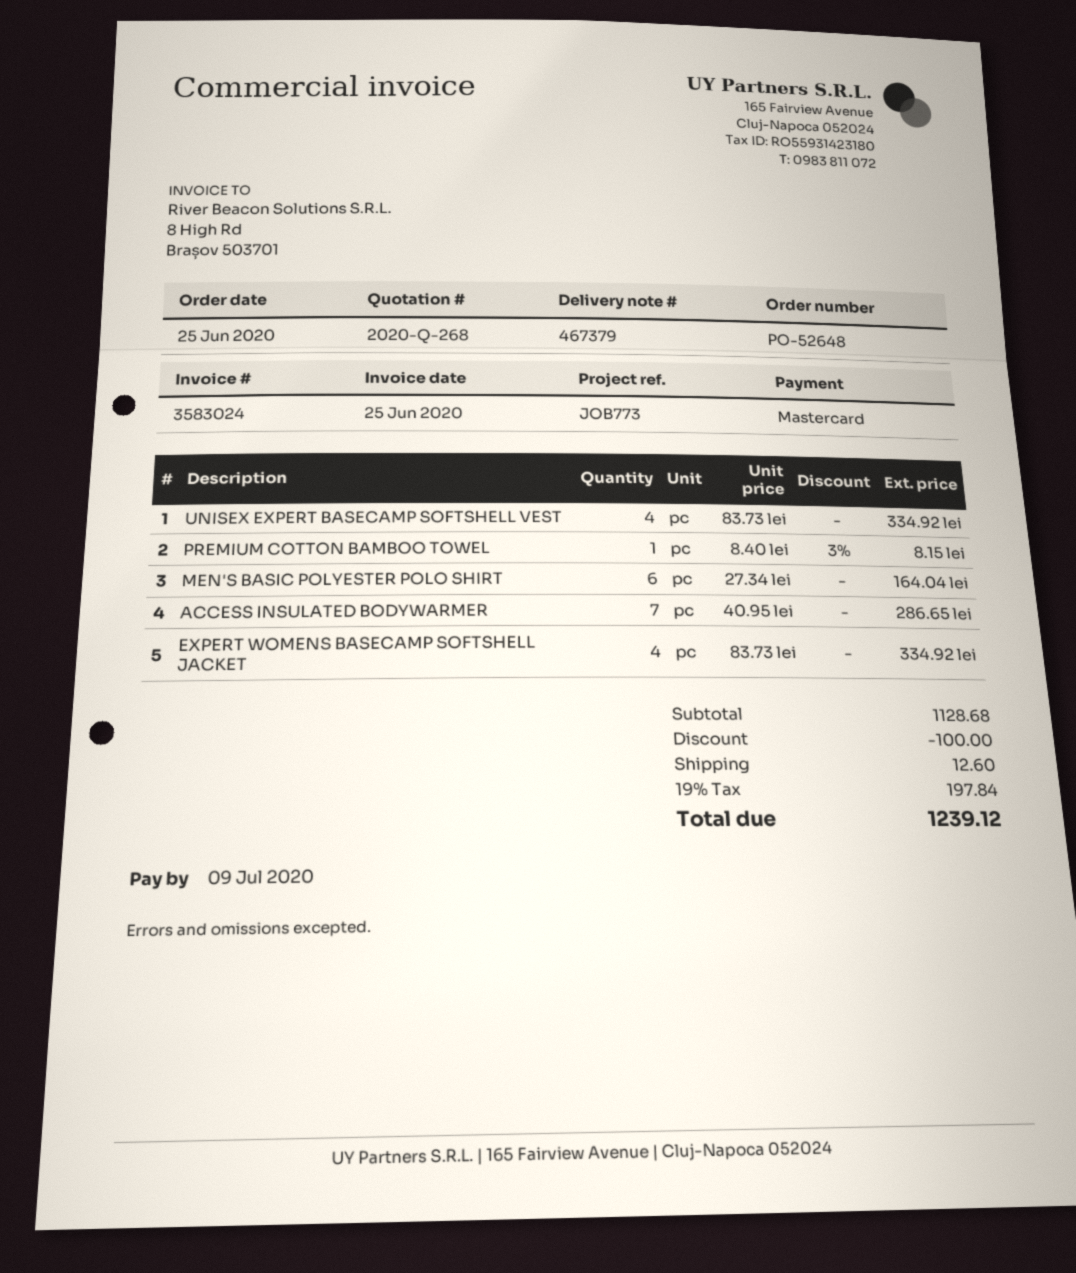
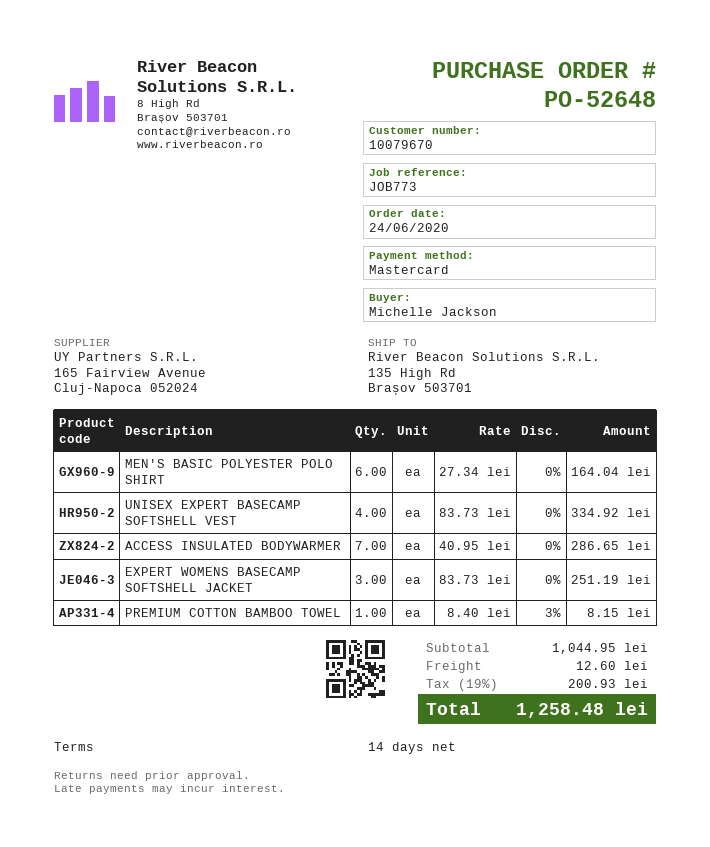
order date: 2020-06-25 -> 2020-06-24
EXPERT WOMENS BASECAMP SOFTSHELL JACKET: 4 x 83.73 = 334.92 -> 3 x 83.73 = 251.19
subtotal: 1128.68 -> 1044.95
discount: 100.00 -> none
tax: 19% = 197.84 -> 19% = 200.93
total: 1239.12 -> 1258.48

